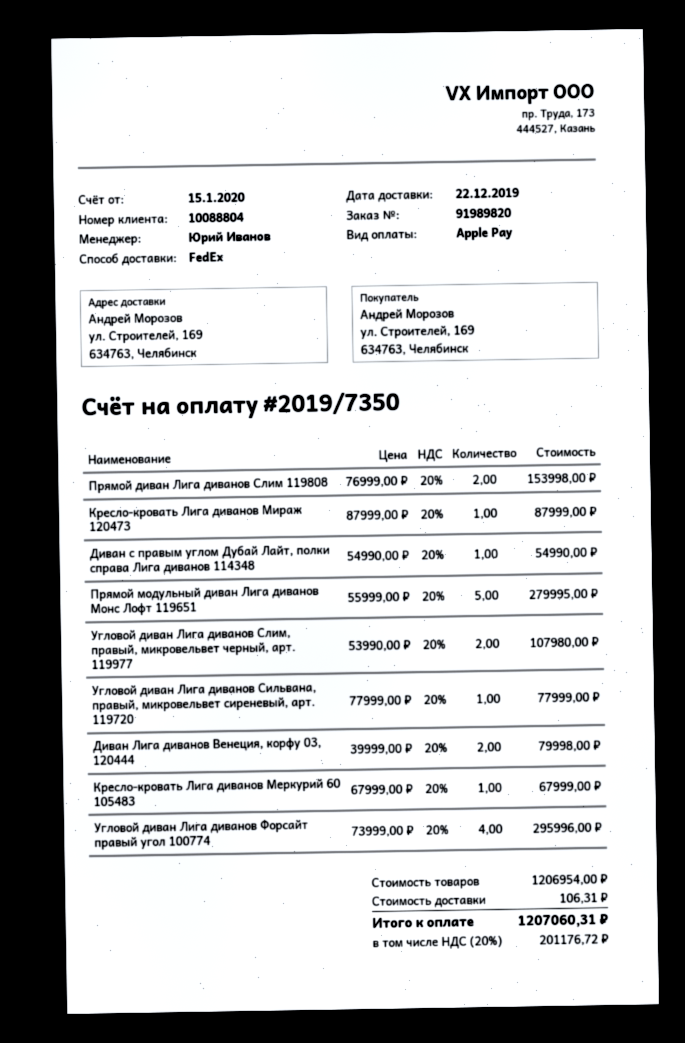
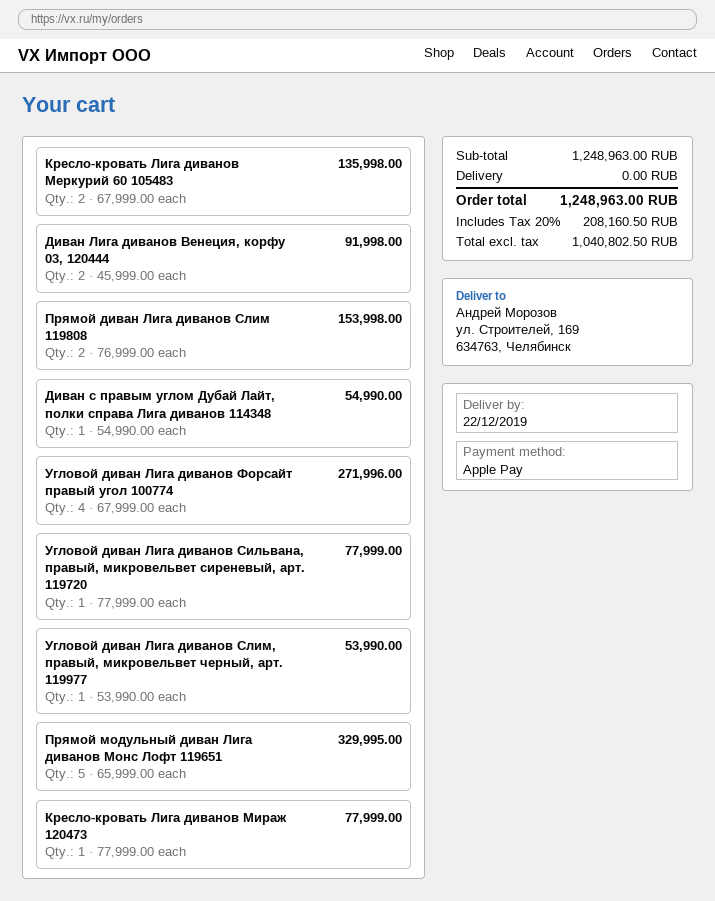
Кресло-кровать Лига диванов Мираж 120473: 1 x 87999.00 = 87999.00 -> 1 x 77999.00 = 77999.00
Прямой модульный диван Лига диванов Монс Лофт 119651: 5 x 55999.00 = 279995.00 -> 5 x 65999.00 = 329995.00
Угловой диван Лига диванов Слим, правый, микровельвет черный, арт. 119977: 2 x 53990.00 = 107980.00 -> 1 x 53990.00 = 53990.00
Диван Лига диванов Венеция, корфу 03, 120444: 2 x 39999.00 = 79998.00 -> 2 x 45999.00 = 91998.00
Кресло-кровать Лига диванов Меркурий 60 105483: 1 x 67999.00 = 67999.00 -> 2 x 67999.00 = 135998.00
Угловой диван Лига диванов Форсайт правый угол 100774: 4 x 73999.00 = 295996.00 -> 4 x 67999.00 = 271996.00
subtotal: 1206954.00 -> 1248963.00
shipping: 106.31 -> 0.00
tax: 20% = 201176.72 -> 20% = 208160.50
total: 1207060.31 -> 1248963.00

